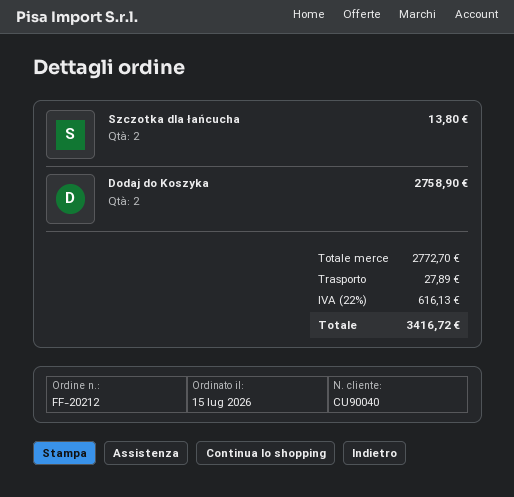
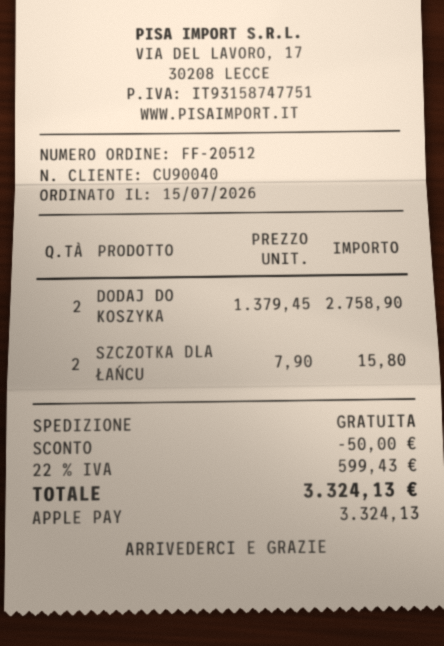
order number: FF-20212 -> FF-20512
Szczotka dla łańcucha: 2 for 13.80 -> 2 for 15.80
discount: none -> 50.00
shipping: 27.89 -> 0.00
tax: 22% = 616.13 -> 22% = 599.43
total: 3416.72 -> 3324.13

